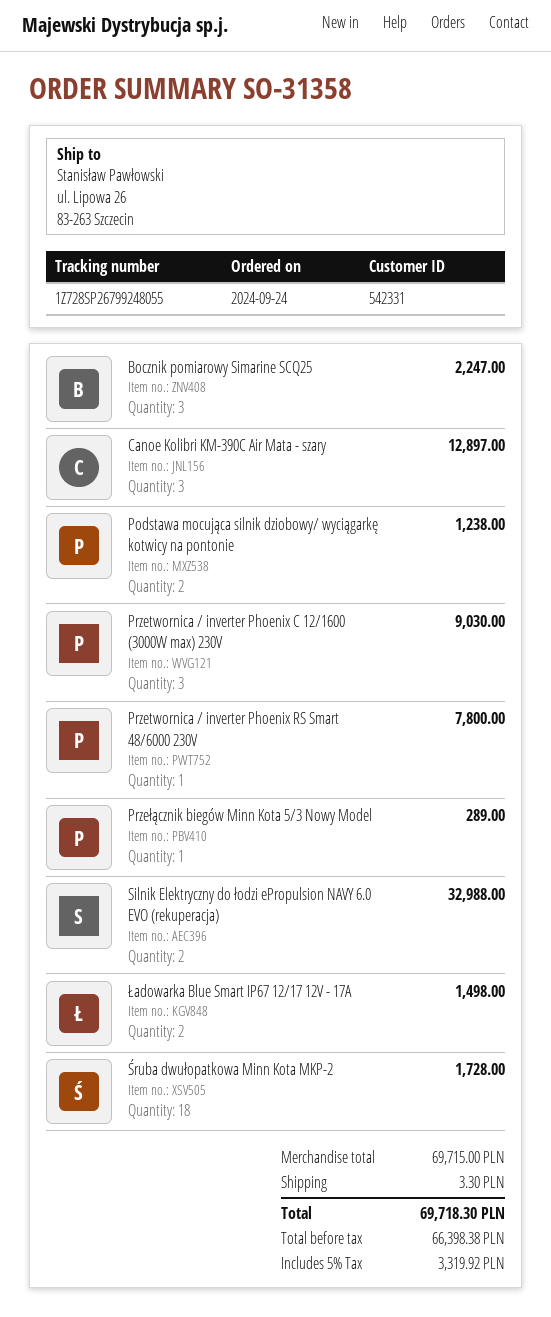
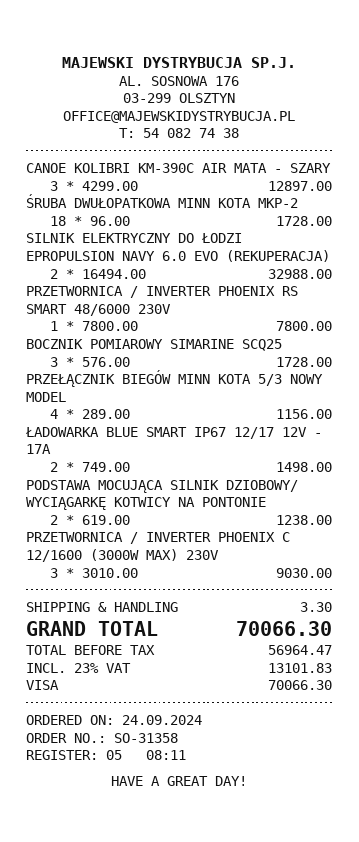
Bocznik pomiarowy Simarine SCQ25: 3 for 2247.00 -> 3 for 1728.00
Przełącznik biegów Minn Kota 5/3 Nowy Model: 1 for 289.00 -> 4 for 1156.00
net: 66398.38 -> 56964.47
tax: 5% = 3319.92 -> 23% = 13101.83
total: 69718.30 -> 70066.30

